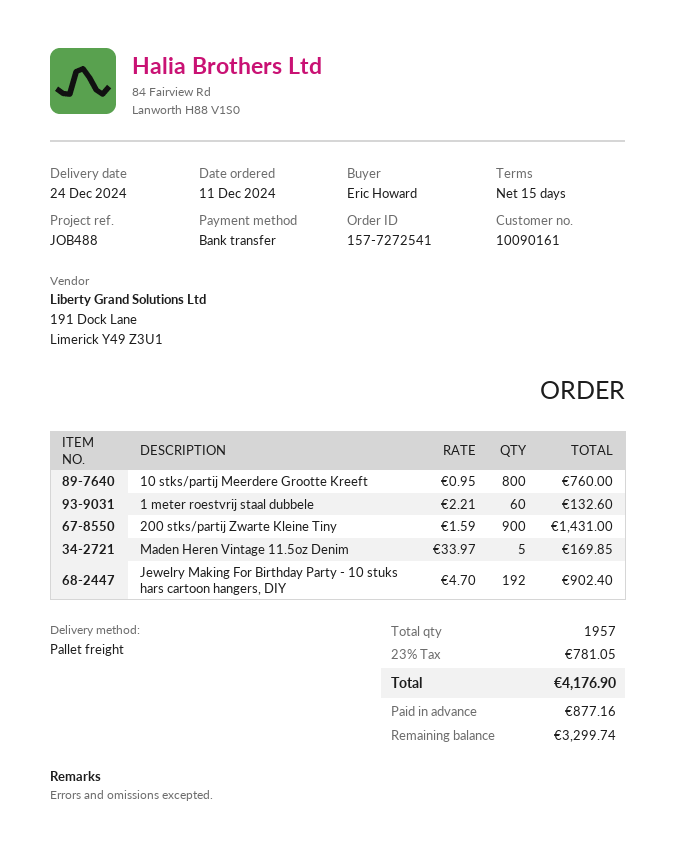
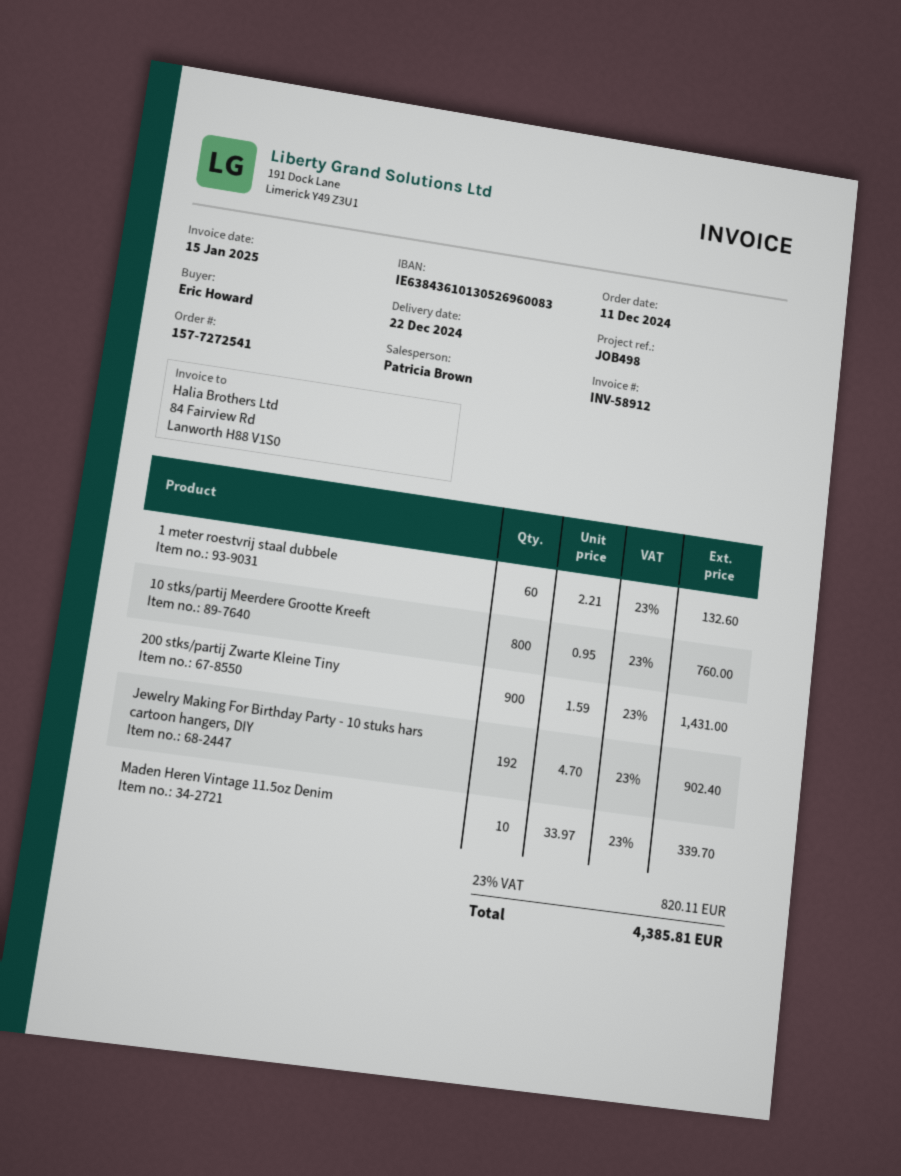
delivery date: 2024-12-24 -> 2024-12-22
reference: JOB488 -> JOB498
Maden Heren Vintage 11.5oz Denim: 5 x 33.97 = 169.85 -> 10 x 33.97 = 339.70
tax: 23% = 781.05 -> 23% = 820.11
total: 4176.90 -> 4385.81

